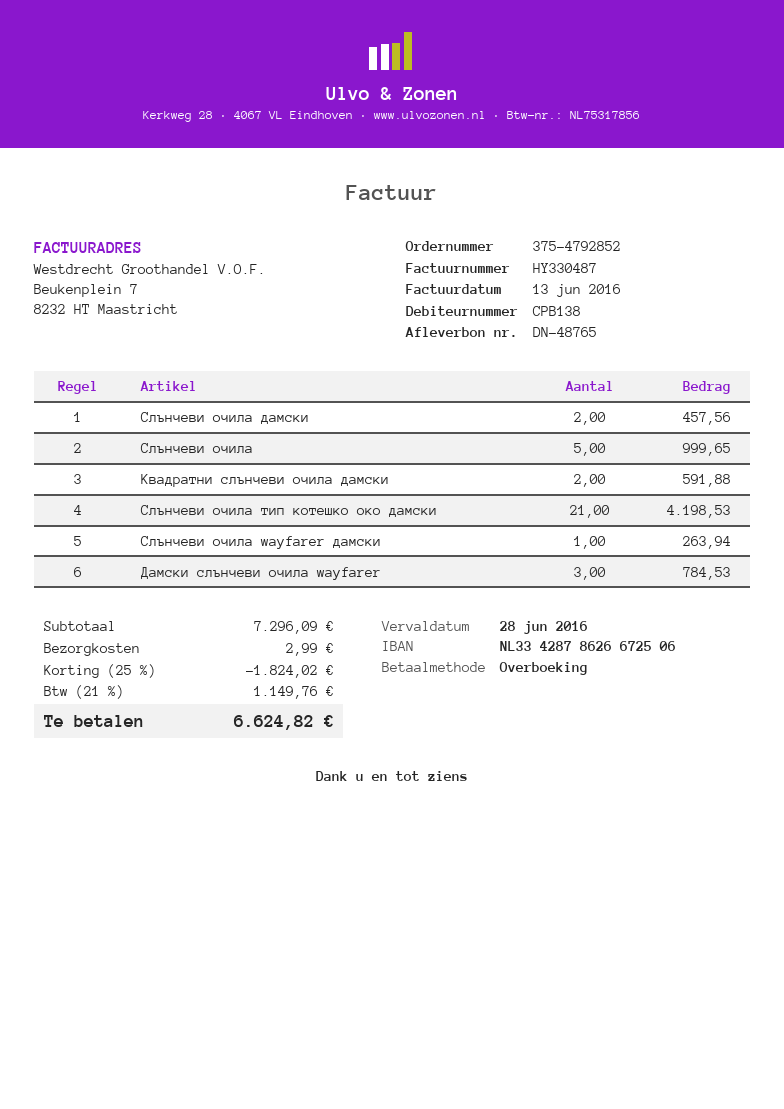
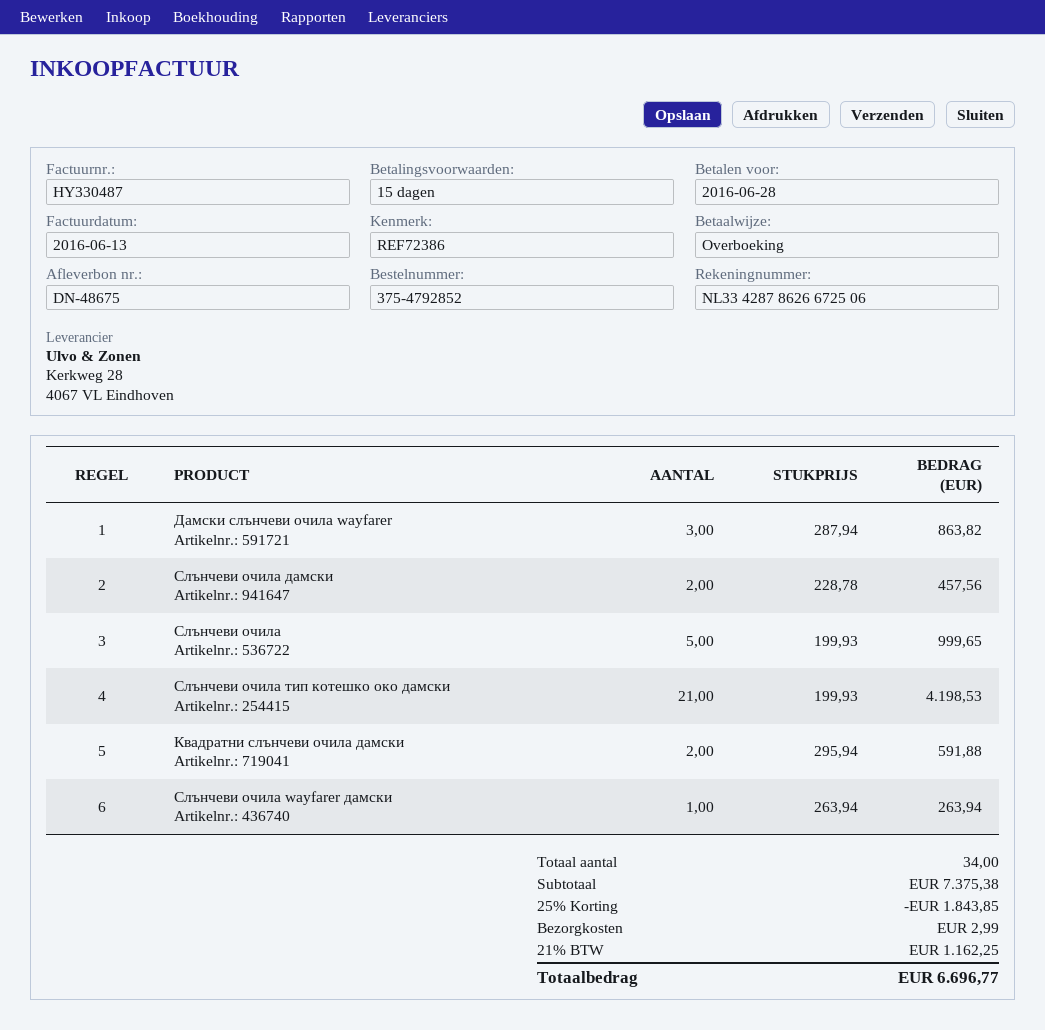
delivery note number: DN-48765 -> DN-48675
Дамски слънчеви очила wayfarer: 3 for 784.53 -> 3 for 863.82
subtotal: 7296.09 -> 7375.38
discount: 25% = 1824.02 -> 25% = 1843.85
tax: 21% = 1149.76 -> 21% = 1162.25
total: 6624.82 -> 6696.77

